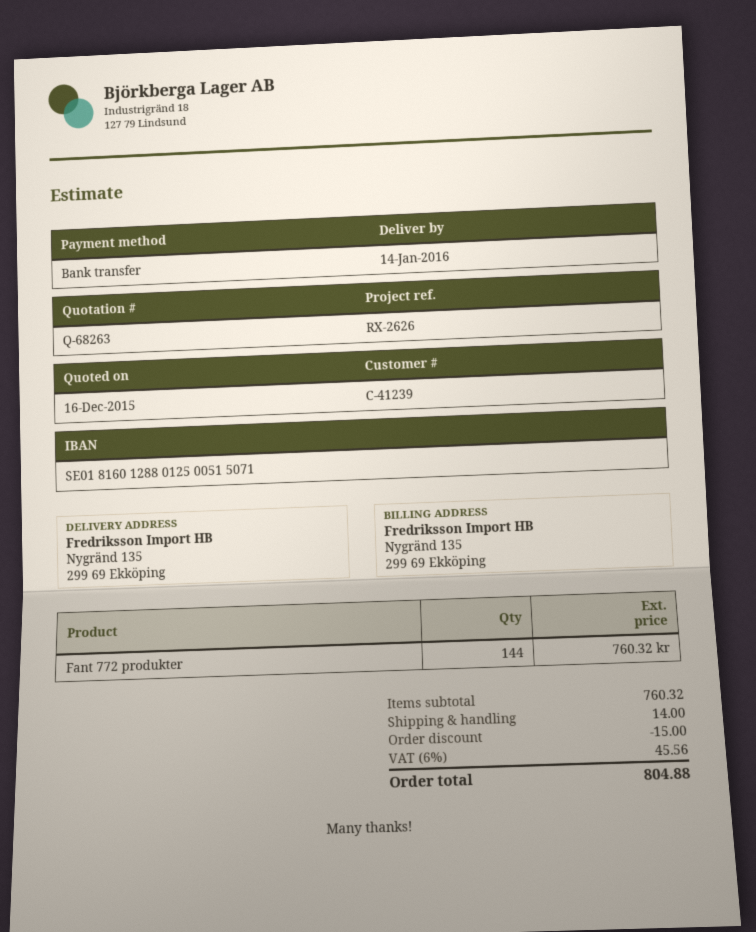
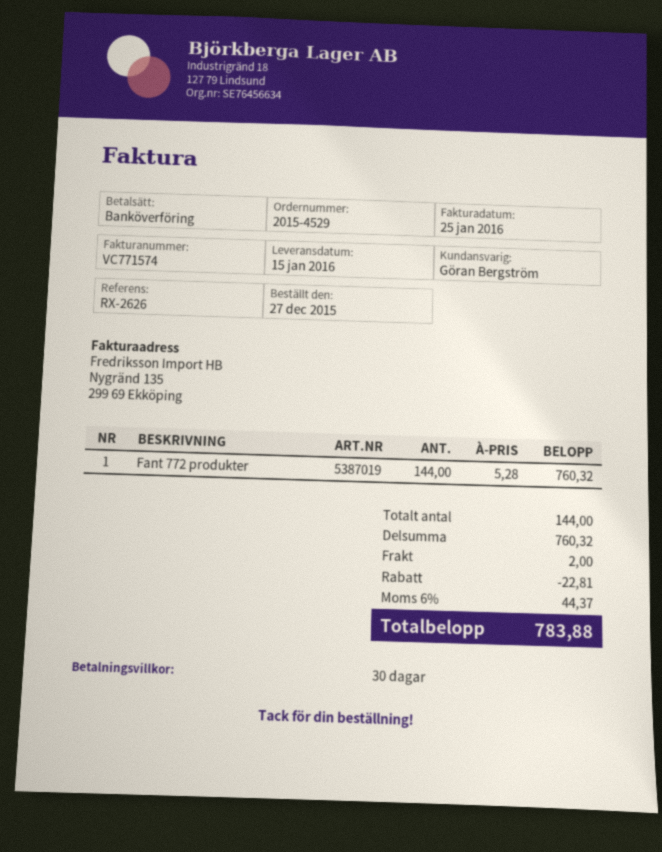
delivery date: 2016-01-14 -> 2016-01-15
discount: 15.00 -> 22.81
shipping: 14.00 -> 2.00
tax: 6% = 45.56 -> 6% = 44.37
total: 804.88 -> 783.88

